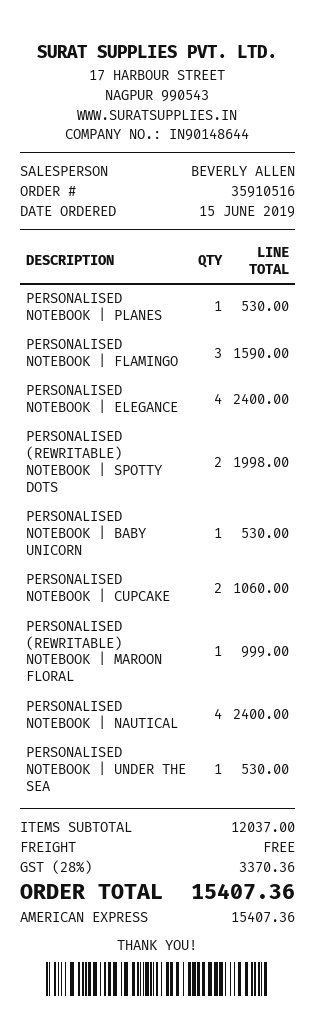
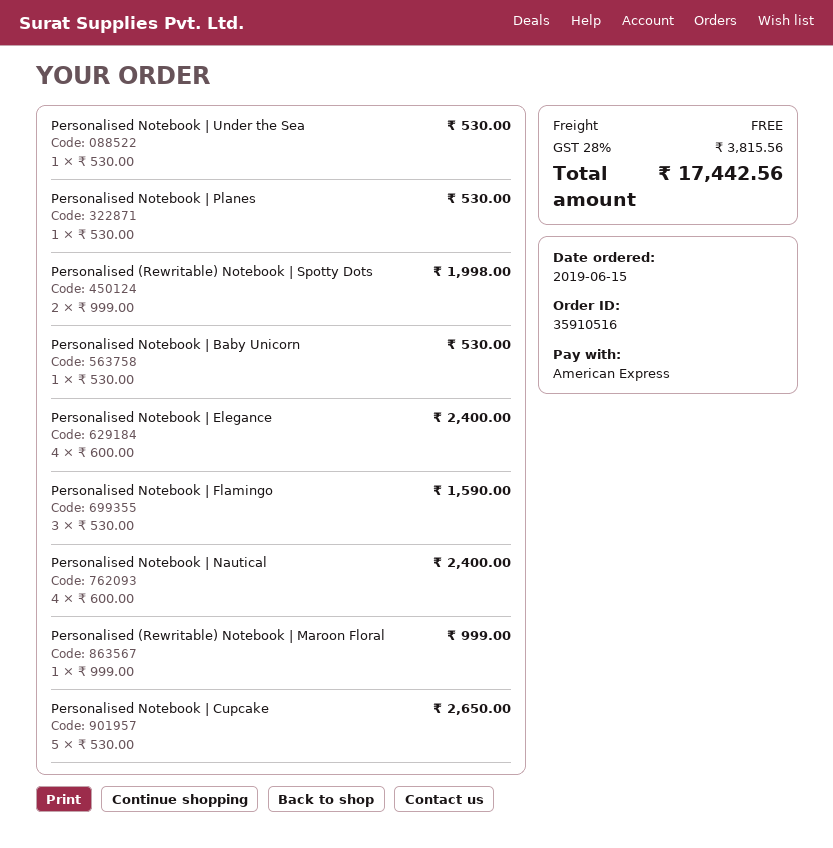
PERSONALISED NOTEBOOK | CUPCAKE: 2 for 1060.00 -> 5 for 2650.00
tax: 28% = 3370.36 -> 28% = 3815.56
total: 15407.36 -> 17442.56

